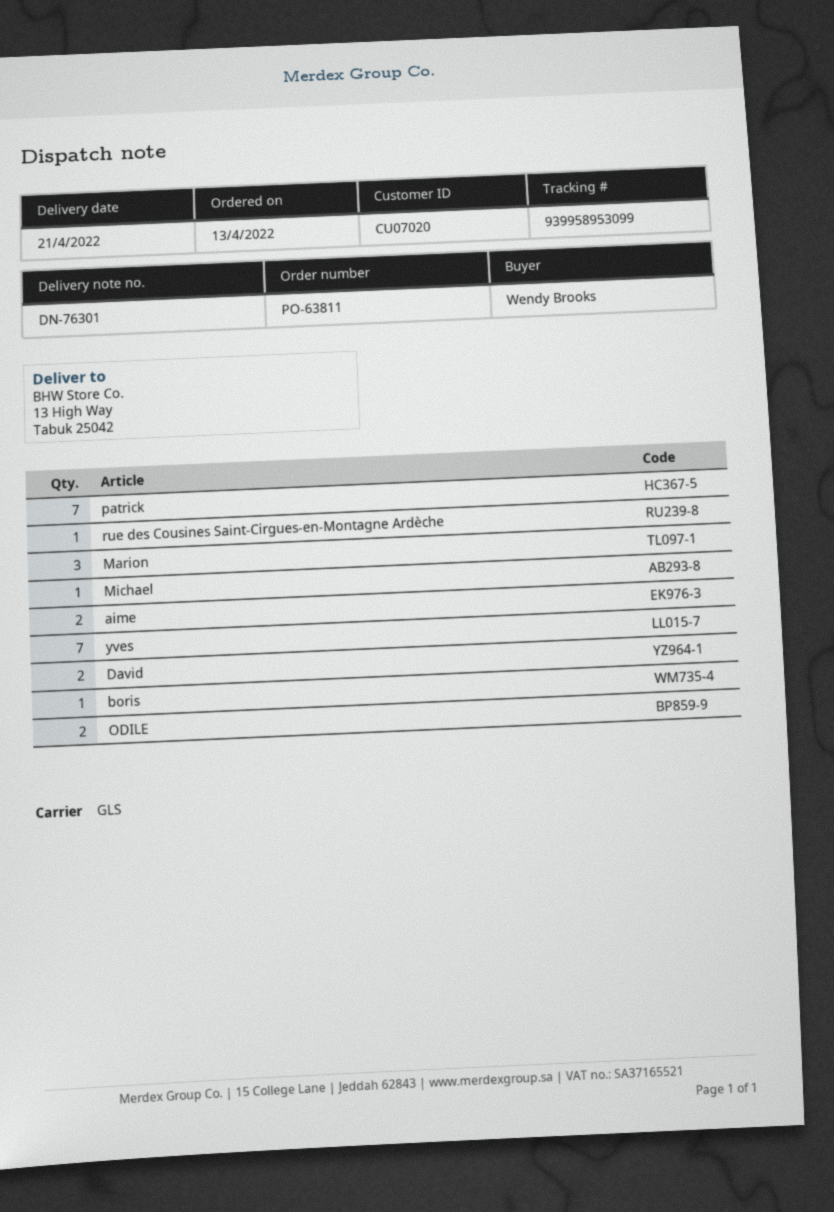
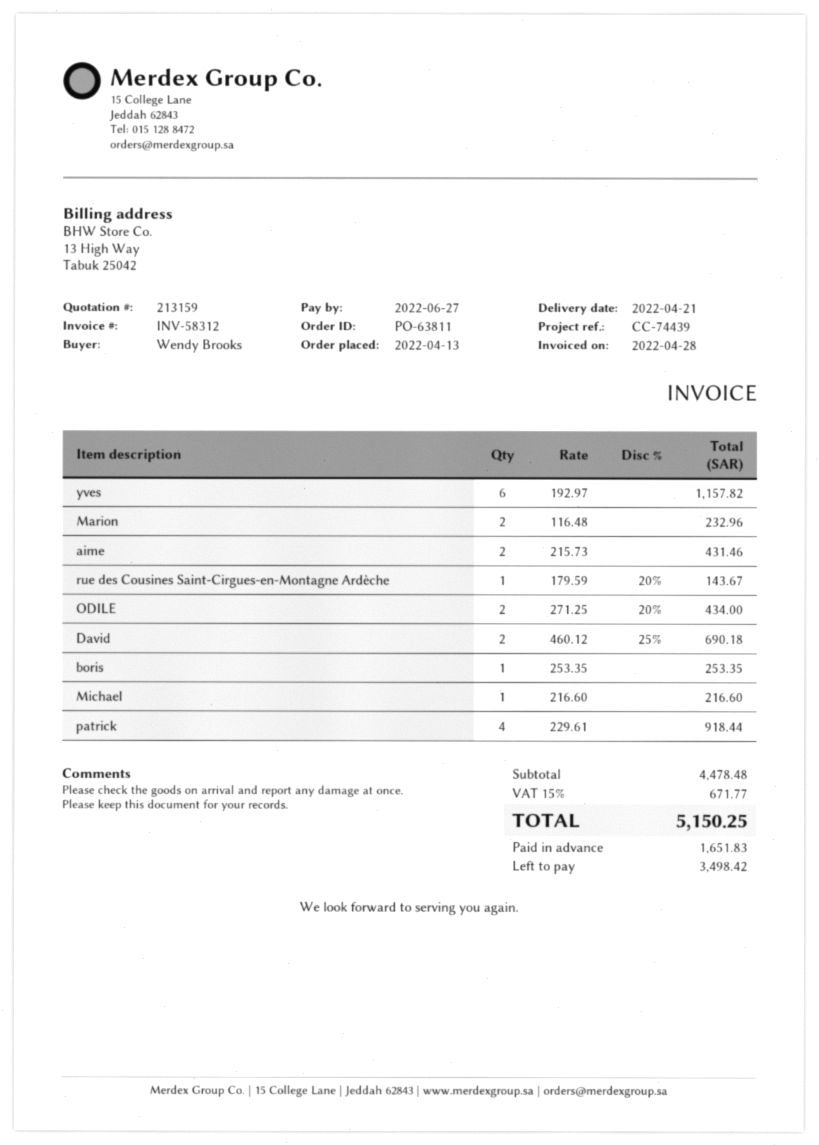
patrick: 7 -> 4
Marion: 3 -> 2
yves: 7 -> 6

